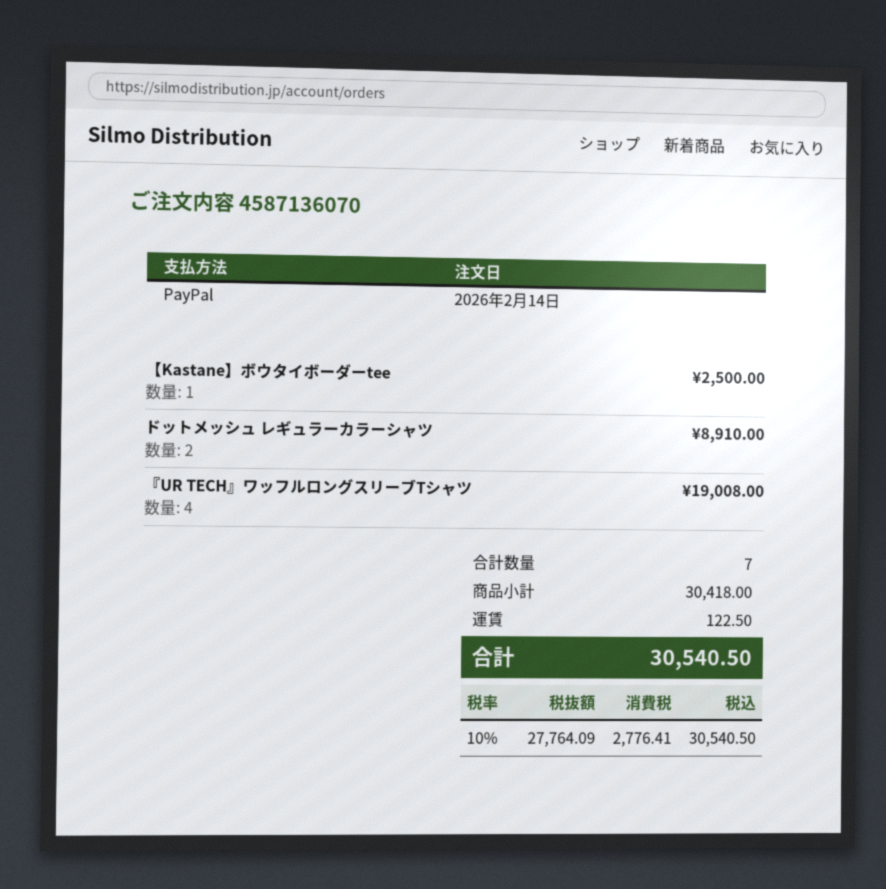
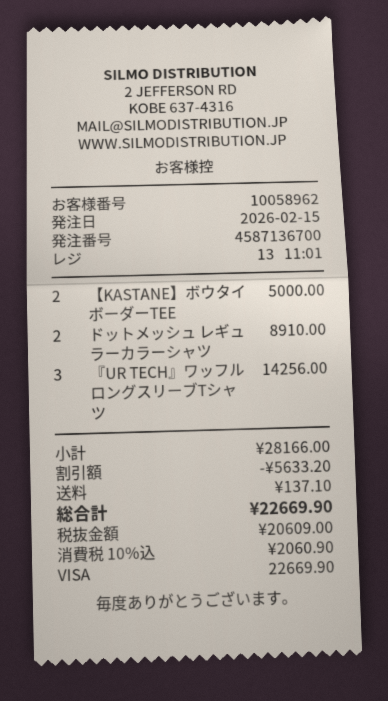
order number: 4587136070 -> 4587136700
order date: 2026-02-14 -> 2026-02-15
payment method: PayPal -> Visa
【Kastane】ボウタイボーダーtee: 1 for 2500.00 -> 2 for 5000.00
『UR TECH』ワッフルロングスリーブTシャツ: 4 for 19008.00 -> 3 for 14256.00
subtotal: 30418.00 -> 28166.00
discount: none -> 5633.20
shipping: 122.50 -> 137.10
net: 27764.09 -> 20609.00
tax: 10% = 2776.41 -> 10% = 2060.90
total: 30540.50 -> 22669.90

